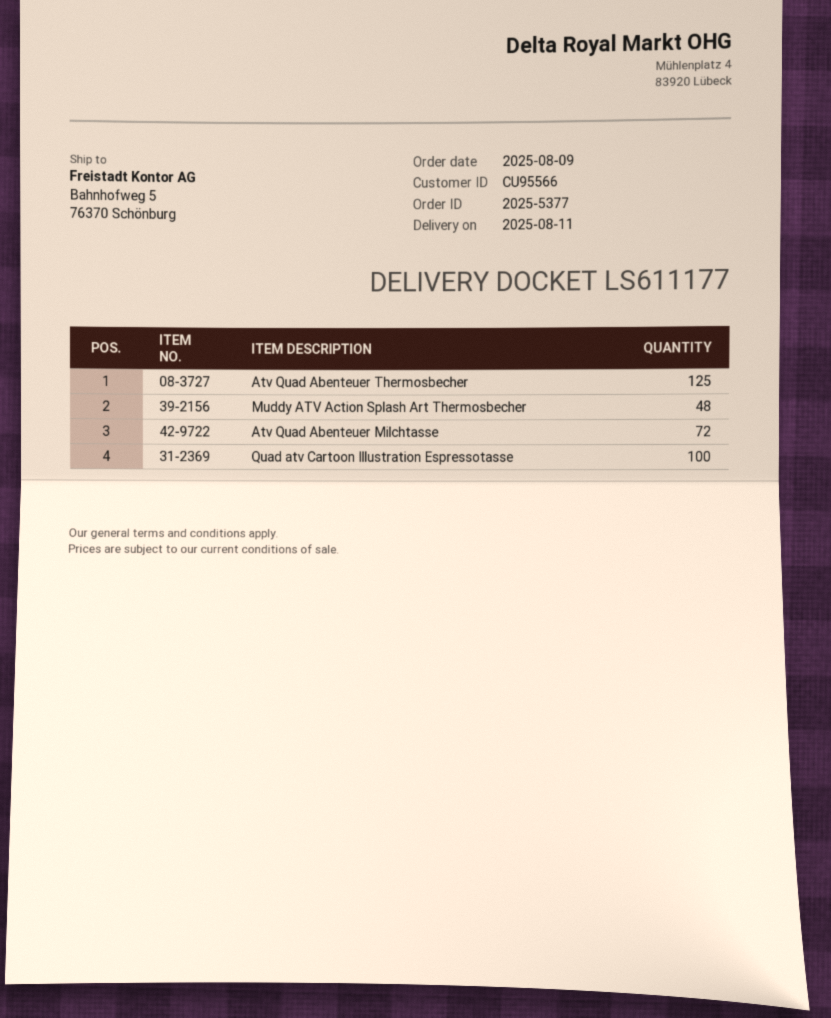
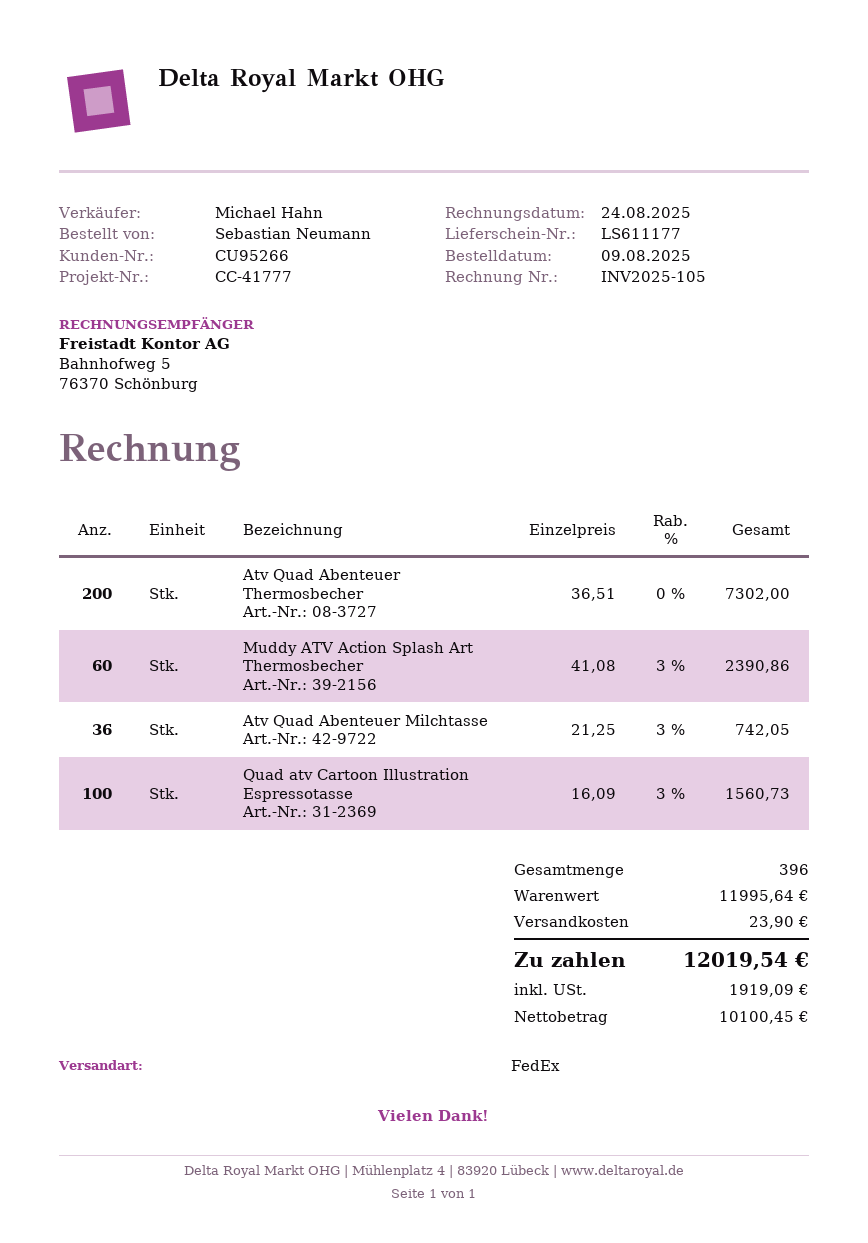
customer number: CU95566 -> CU95266
Atv Quad Abenteuer Thermosbecher: 125 -> 200
Muddy ATV Action Splash Art Thermosbecher: 48 -> 60
Atv Quad Abenteuer Milchtasse: 72 -> 36

